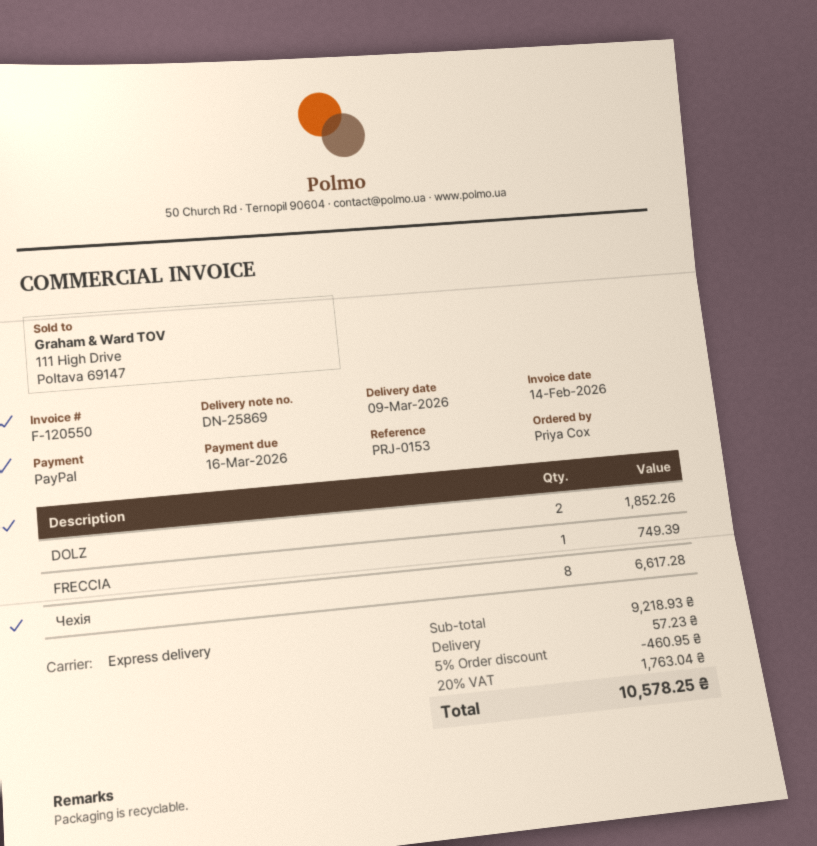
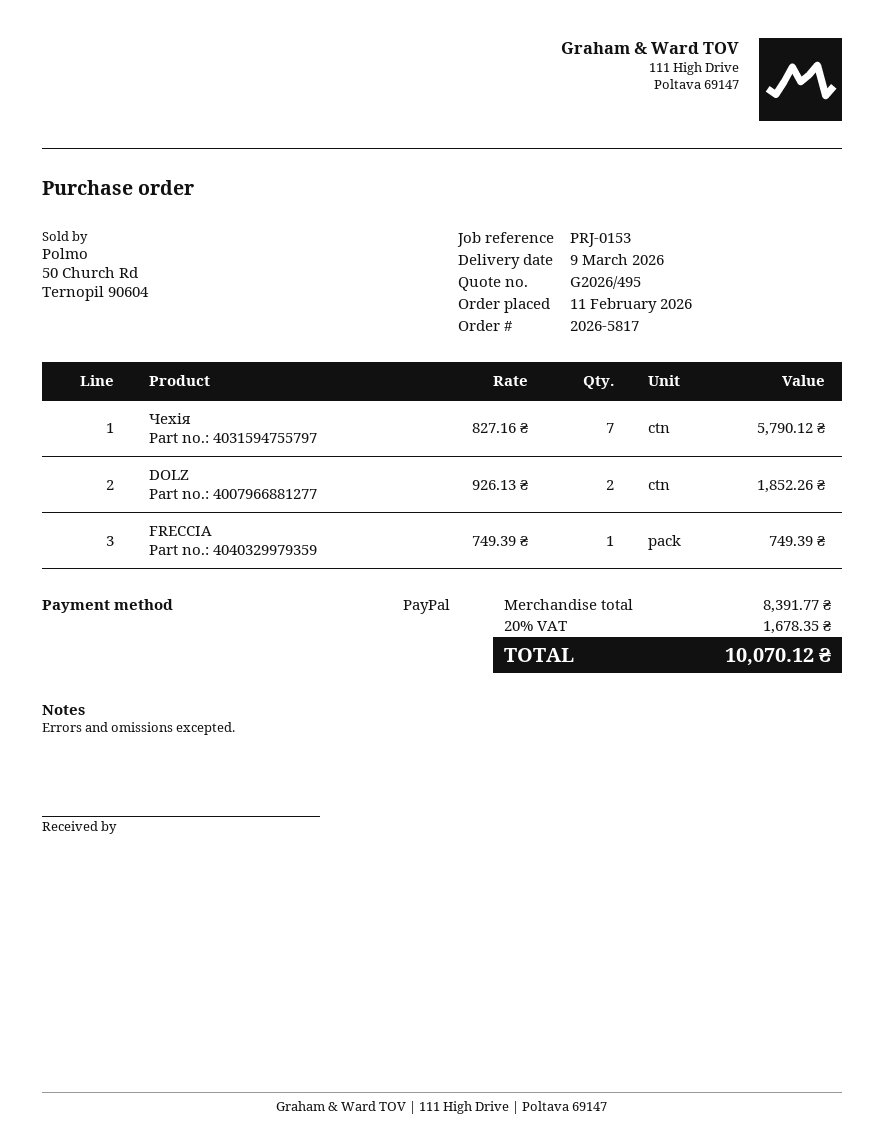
Чехія: 8 for 6617.28 -> 7 for 5790.12
subtotal: 9218.93 -> 8391.77
discount: 5% = 460.95 -> none
shipping: 57.23 -> none
tax: 20% = 1763.04 -> 20% = 1678.35
total: 10578.25 -> 10070.12

